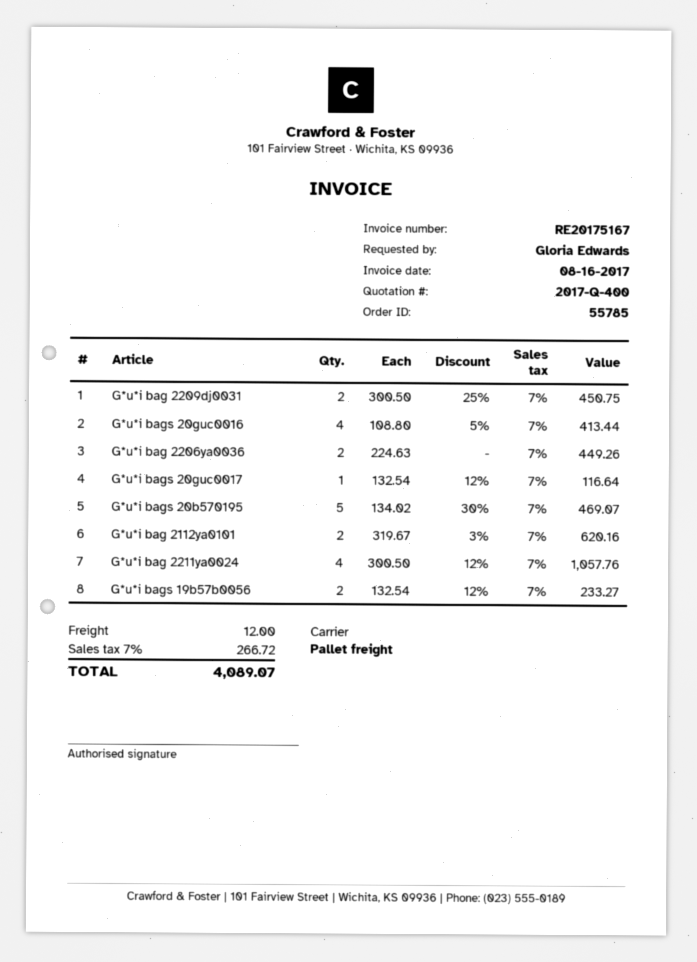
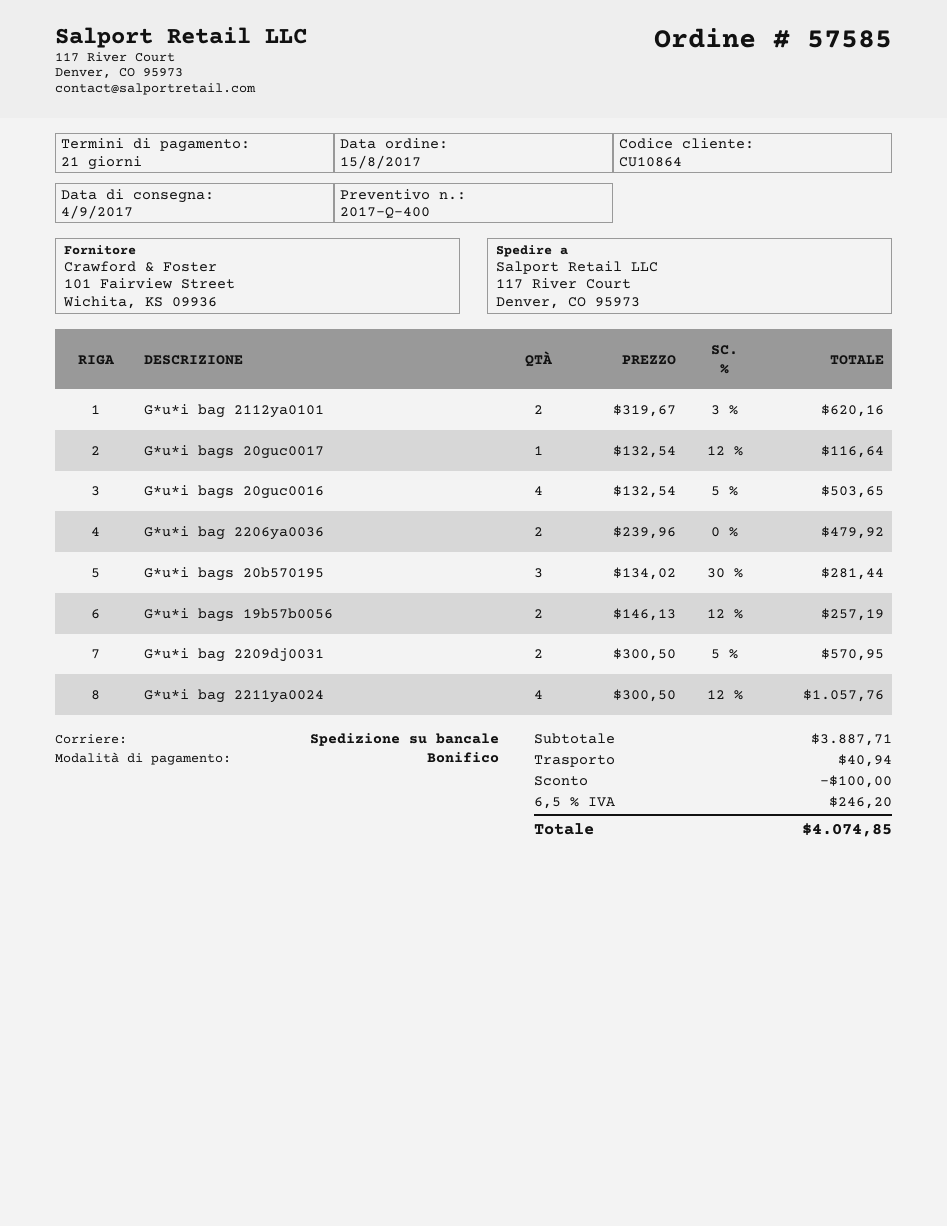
order number: 55785 -> 57585
G*u*i bag 2209dj0031: 2 x 300.50 - 25% = 450.75 -> 2 x 300.50 - 5% = 570.95
G*u*i bags 20guc0016: 4 x 108.80 - 5% = 413.44 -> 4 x 132.54 - 5% = 503.65
G*u*i bag 2206ya0036: 2 x 224.63 = 449.26 -> 2 x 239.96 = 479.92
G*u*i bags 20b570195: 5 x 134.02 - 30% = 469.07 -> 3 x 134.02 - 30% = 281.44
G*u*i bags 19b57b0056: 2 x 132.54 - 12% = 233.27 -> 2 x 146.13 - 12% = 257.19
discount: none -> 100.00
shipping: 12.00 -> 40.94
tax: 7% = 266.72 -> 6.5% = 246.20
total: 4089.07 -> 4074.85

